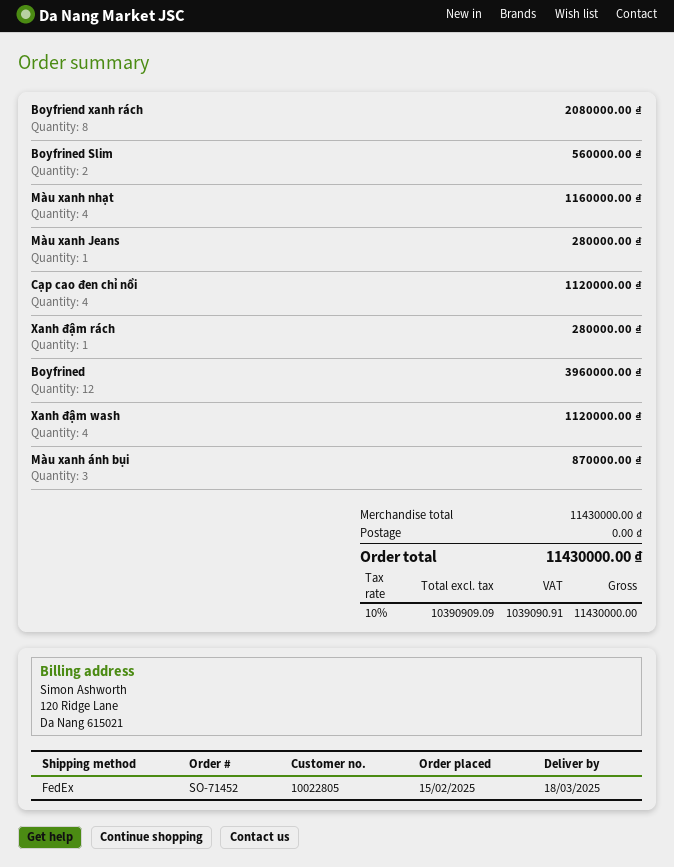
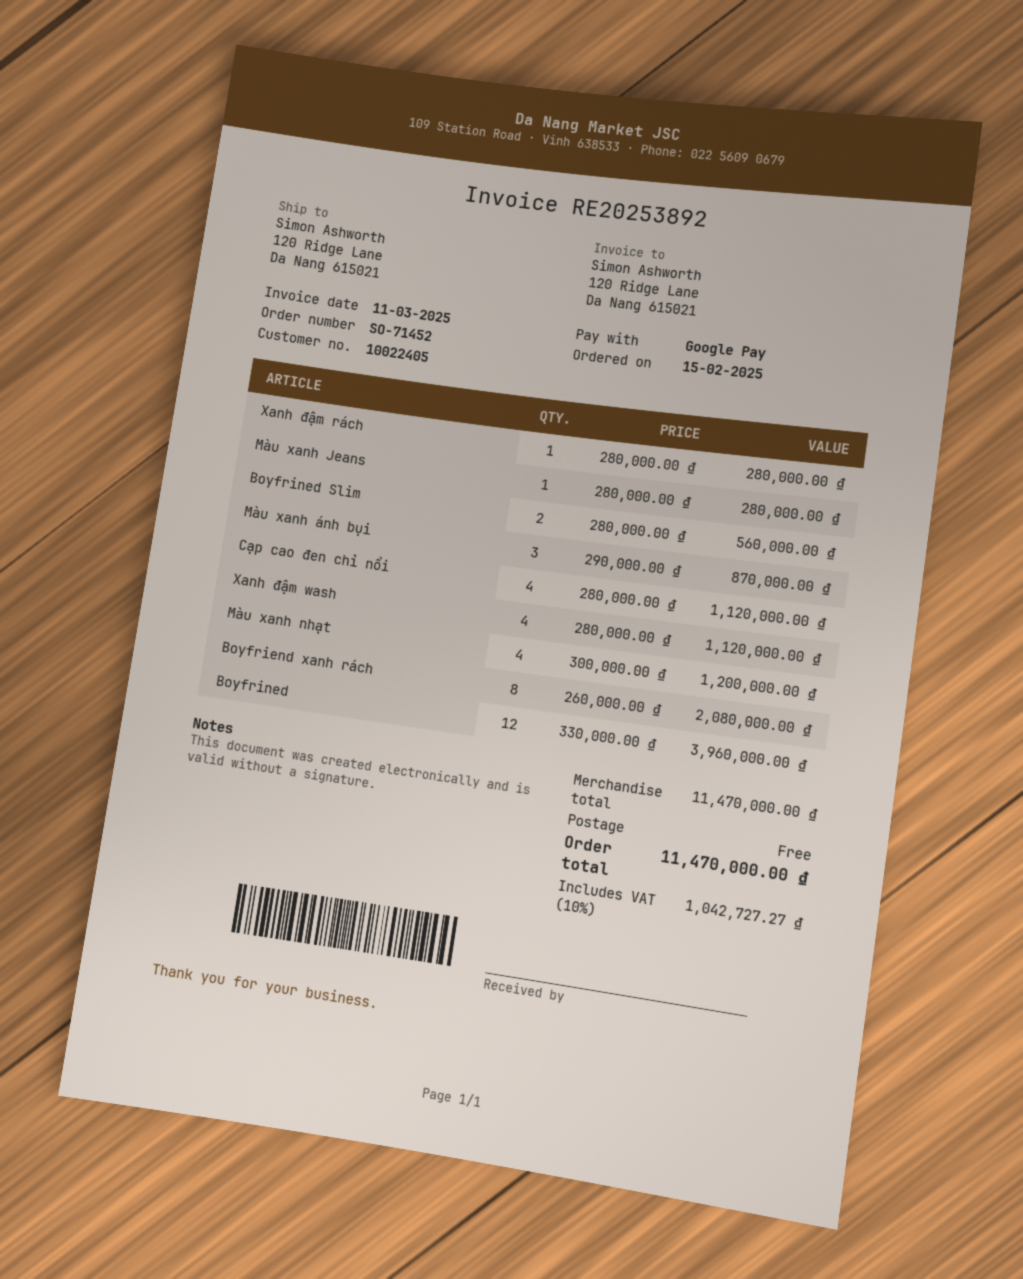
customer number: 10022805 -> 10022405
Màu xanh nhạt: 4 for 1160000.00 -> 4 for 1200000.00
subtotal: 11430000.00 -> 11470000.00
tax: 10% = 1039090.91 -> 10% = 1042727.27
total: 11430000.00 -> 11470000.00

